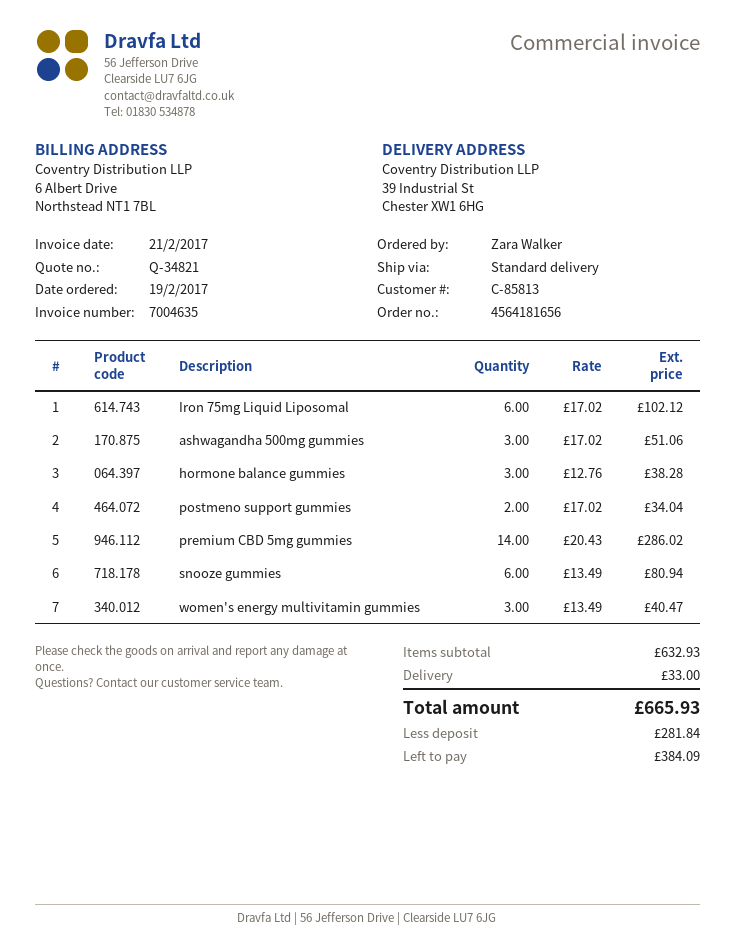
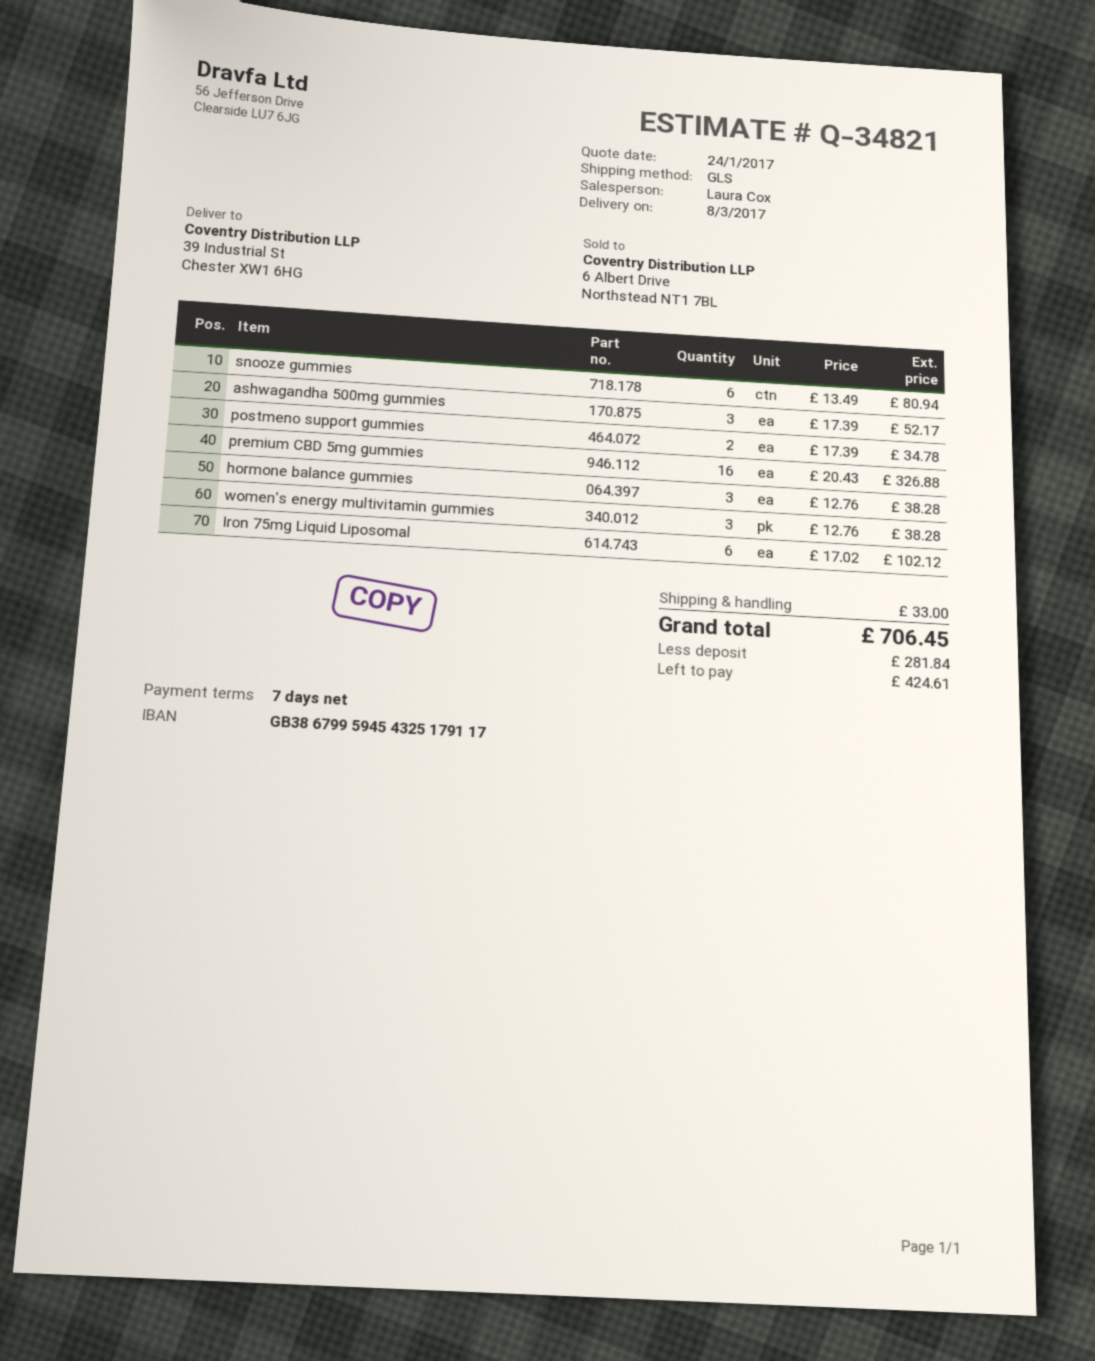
shipping method: standard -> GLS
ashwagandha 500mg gummies: 3 x 17.02 = 51.06 -> 3 x 17.39 = 52.17
postmeno support gummies: 2 x 17.02 = 34.04 -> 2 x 17.39 = 34.78
premium CBD 5mg gummies: 14 x 20.43 = 286.02 -> 16 x 20.43 = 326.88
women's energy multivitamin gummies: 3 x 13.49 = 40.47 -> 3 x 12.76 = 38.28
total: 665.93 -> 706.45
balance: 384.09 -> 424.61

